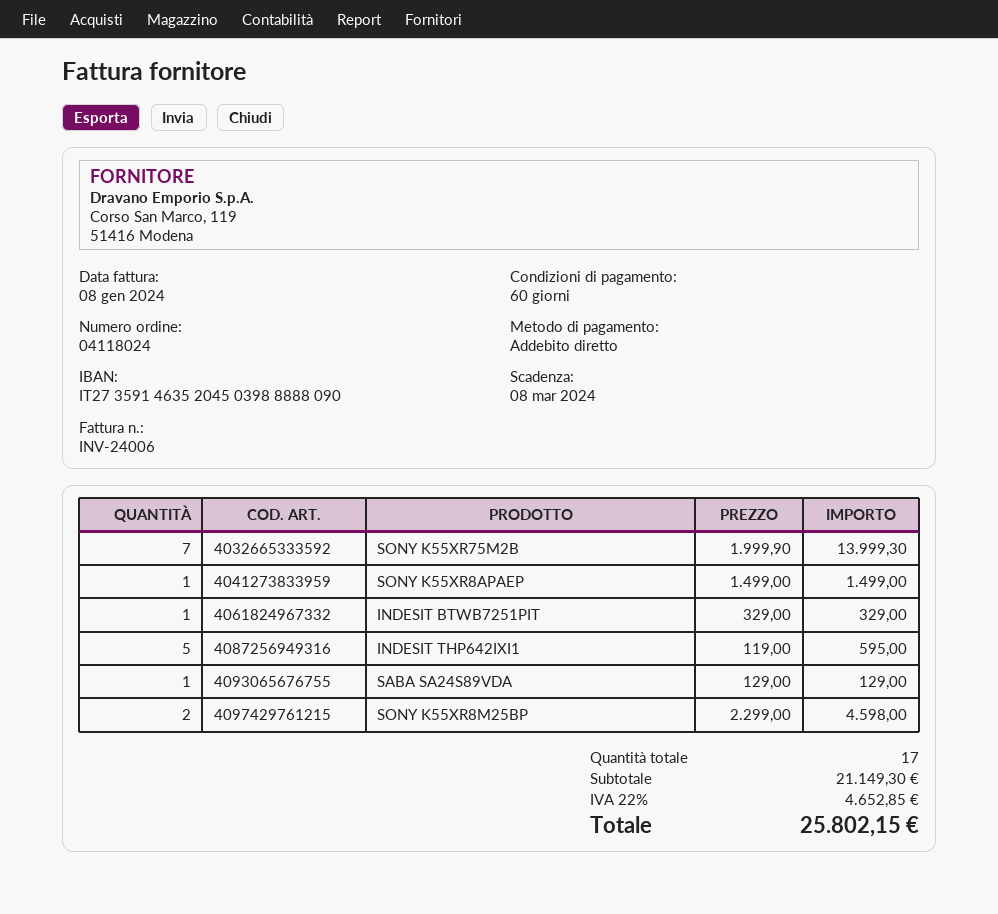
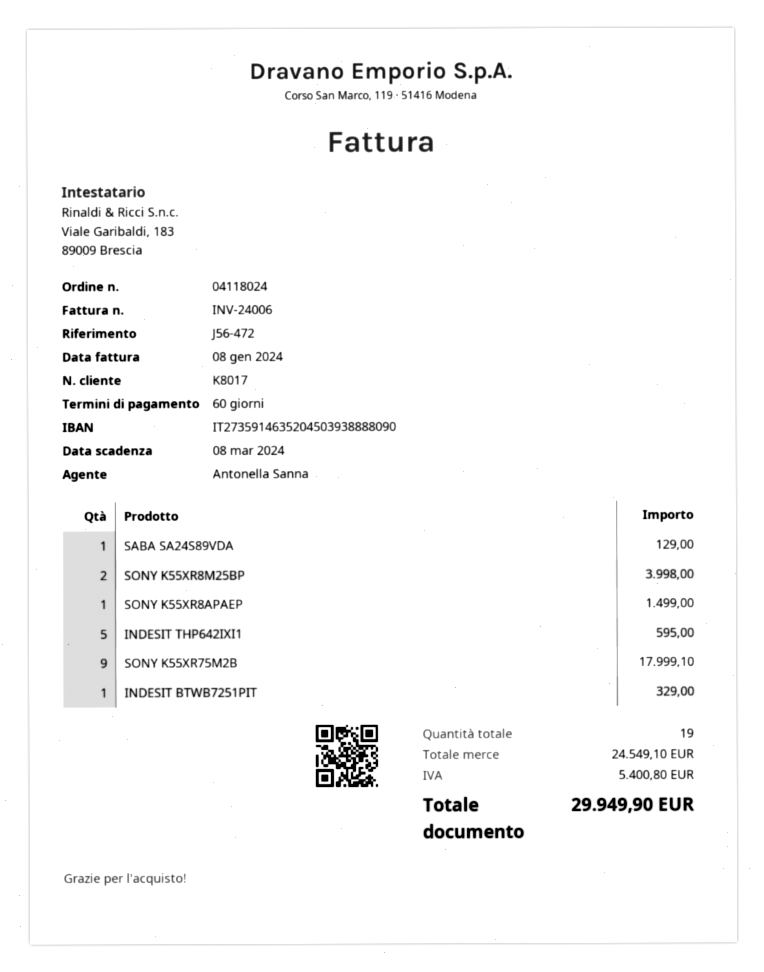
bank account: IT2735914635204503988888090 -> IT2735914635204503938888090
SONY K55XR75M2B: 7 for 13999.30 -> 9 for 17999.10
SONY K55XR8M25BP: 2 for 4598.00 -> 2 for 3998.00
total quantity: 17 -> 19
subtotal: 21149.30 -> 24549.10
tax: 4652.85 -> 5400.80
total: 25802.15 -> 29949.90

